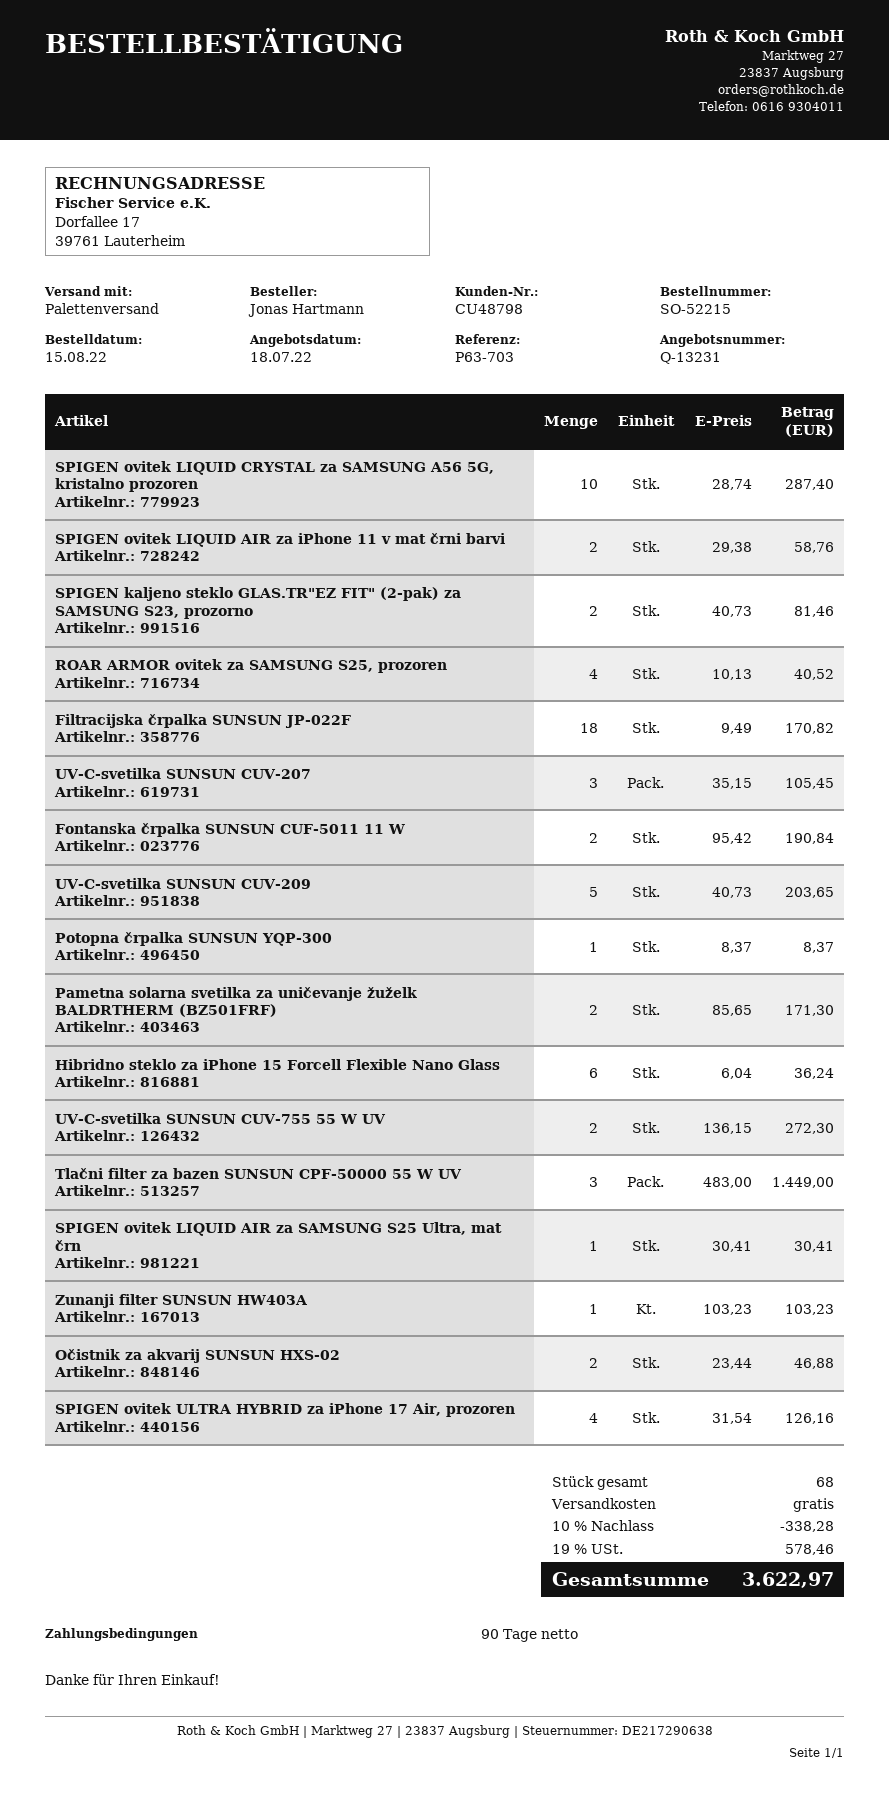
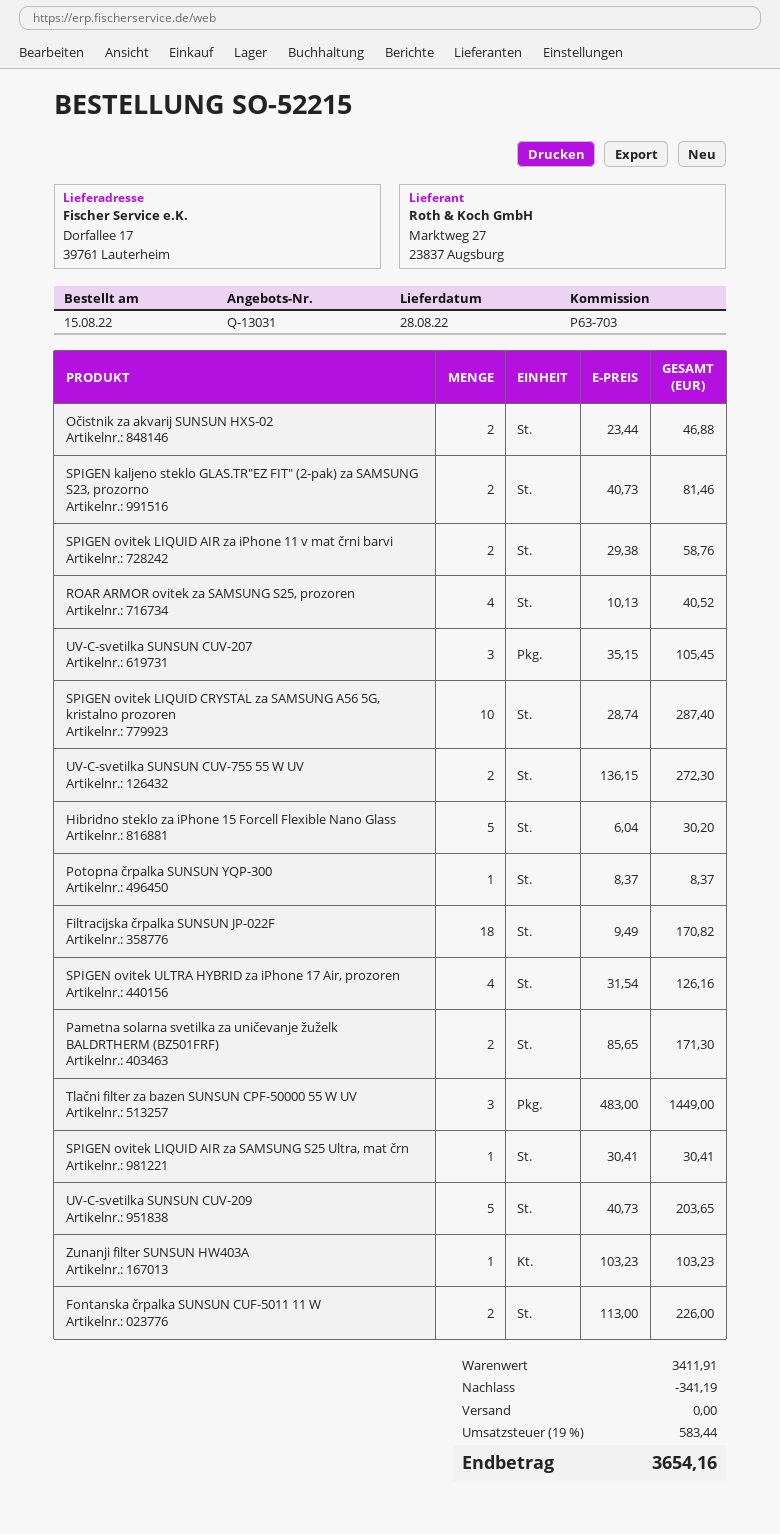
quote number: Q-13231 -> Q-13031
Fontanska črpalka SUNSUN CUF-5011 11 W: 2 x 95.42 = 190.84 -> 2 x 113.00 = 226.00
Hibridno steklo za iPhone 15 Forcell Flexible Nano Glass: 6 x 6.04 = 36.24 -> 5 x 6.04 = 30.20
discount: 338.28 -> 341.19
tax: 19% = 578.46 -> 19% = 583.44
total: 3622.97 -> 3654.16

